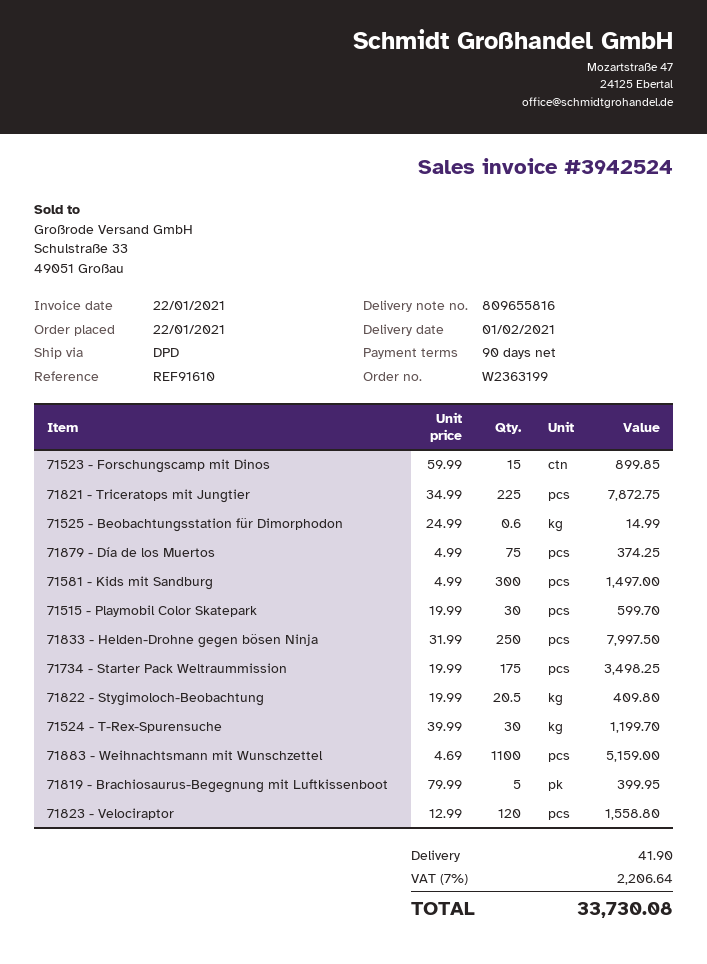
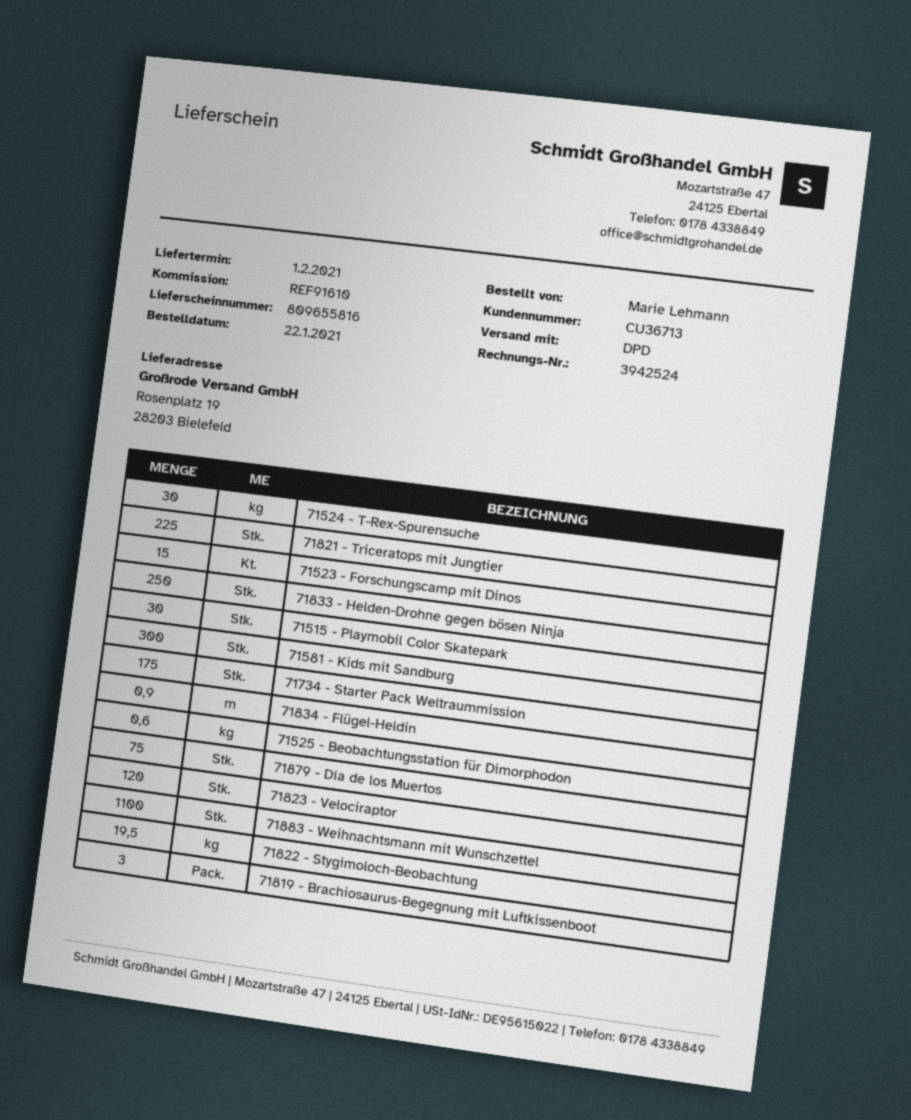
71822 - Stygimoloch-Beobachtung: 20.5 -> 19.5
71819 - Brachiosaurus-Begegnung mit Luftkissenboot: 5 -> 3
71834 - Flügel-Heldin: none -> 0.9

